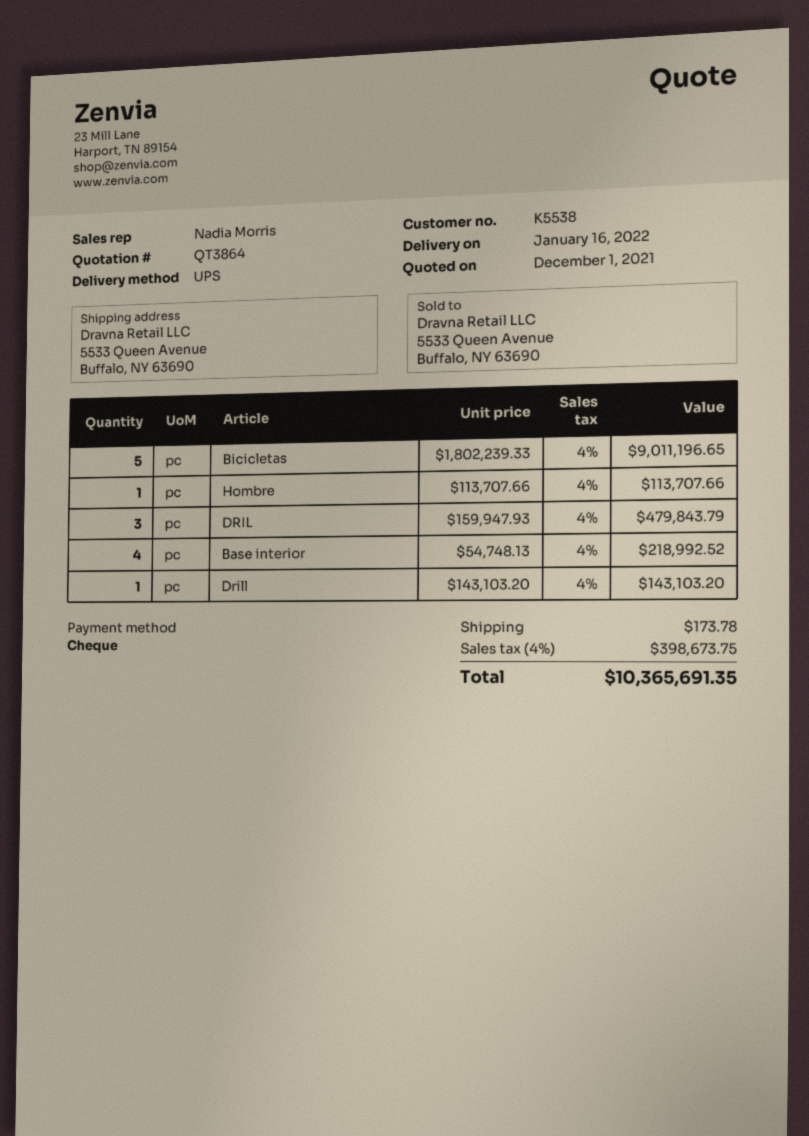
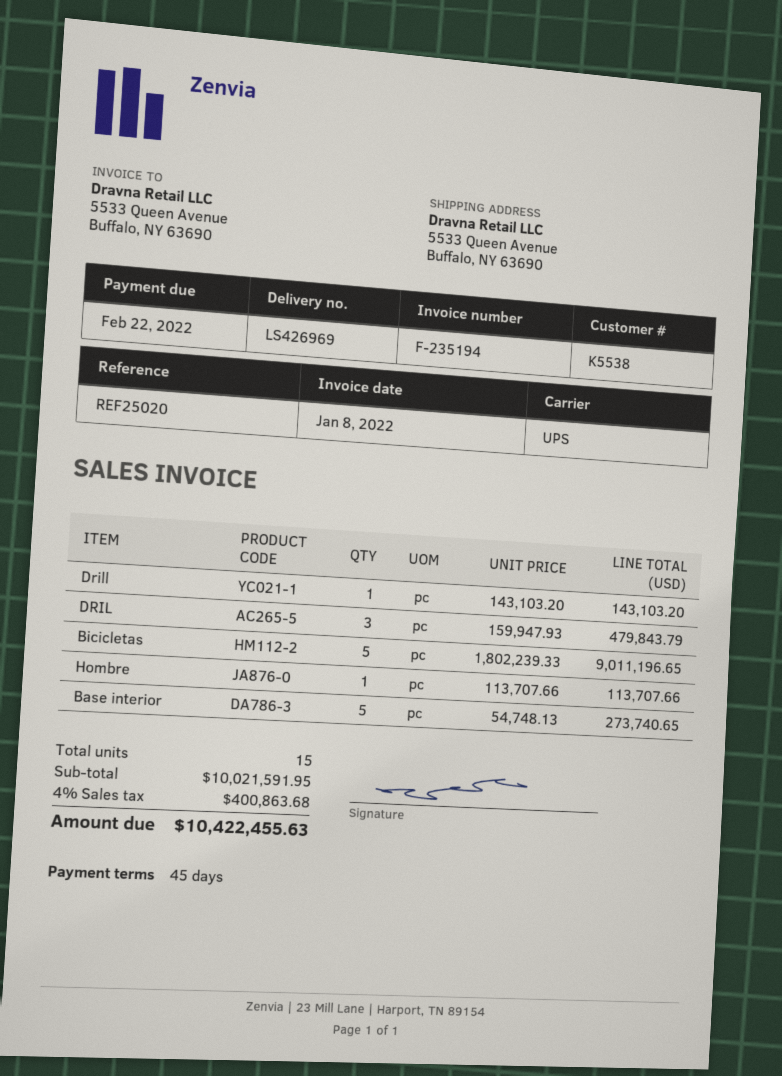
Base interior: 4 x 54748.13 = 218992.52 -> 5 x 54748.13 = 273740.65
shipping: 173.78 -> none
tax: 4% = 398673.75 -> 4% = 400863.68
total: 10365691.35 -> 10422455.63

